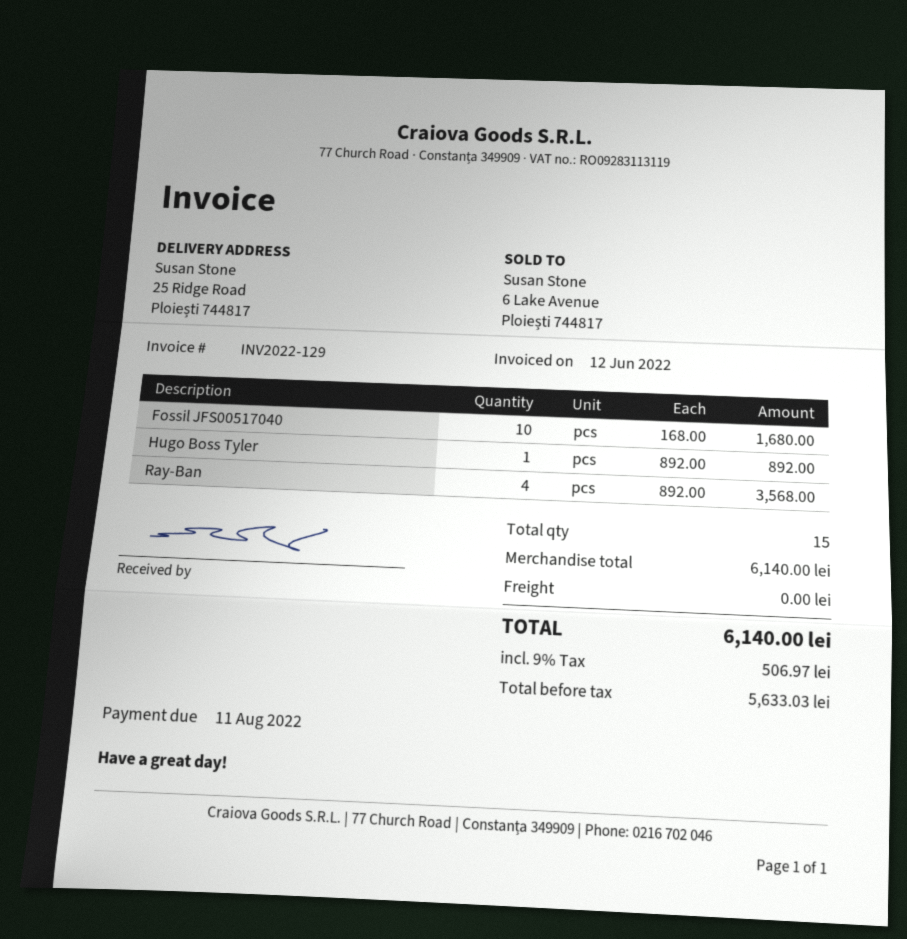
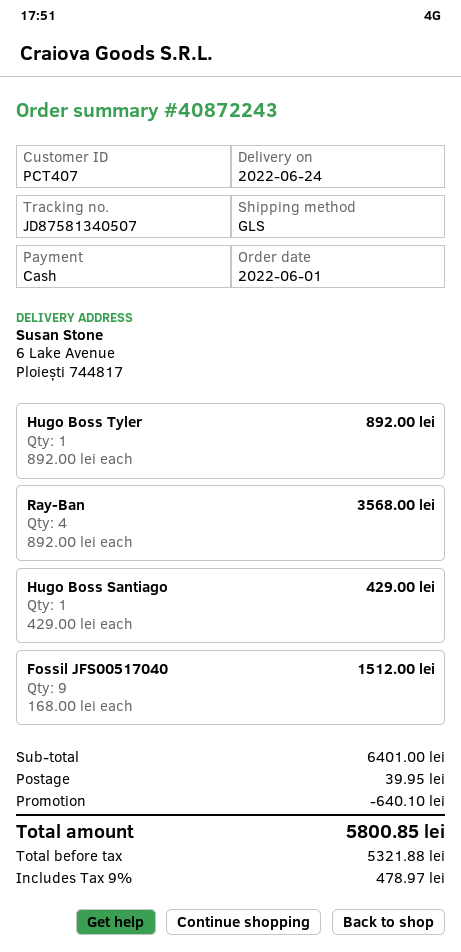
ship to: 25 Ridge Road, Ploiești 744817 -> 6 Lake Avenue, Ploiești 744817
Fossil JFS00517040: 10 x 168.00 = 1680.00 -> 9 x 168.00 = 1512.00
Hugo Boss Santiago: none -> 1 x 429.00 = 429.00
subtotal: 6140.00 -> 6401.00
discount: none -> 640.10
shipping: 0.00 -> 39.95
net: 5633.03 -> 5321.88
tax: 9% = 506.97 -> 9% = 478.97
total: 6140.00 -> 5800.85

